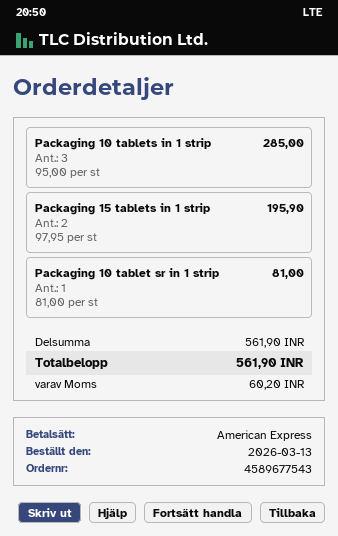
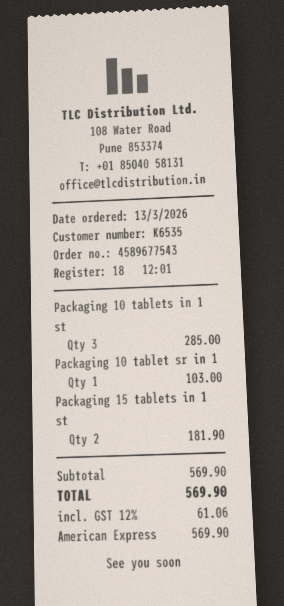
Packaging 15 tablets in 1 strip: 2 for 195.90 -> 2 for 181.90
Packaging 10 tablet sr in 1 strip: 1 for 81.00 -> 1 for 103.00
subtotal: 561.90 -> 569.90
tax: 60.20 -> 61.06
total: 561.90 -> 569.90

